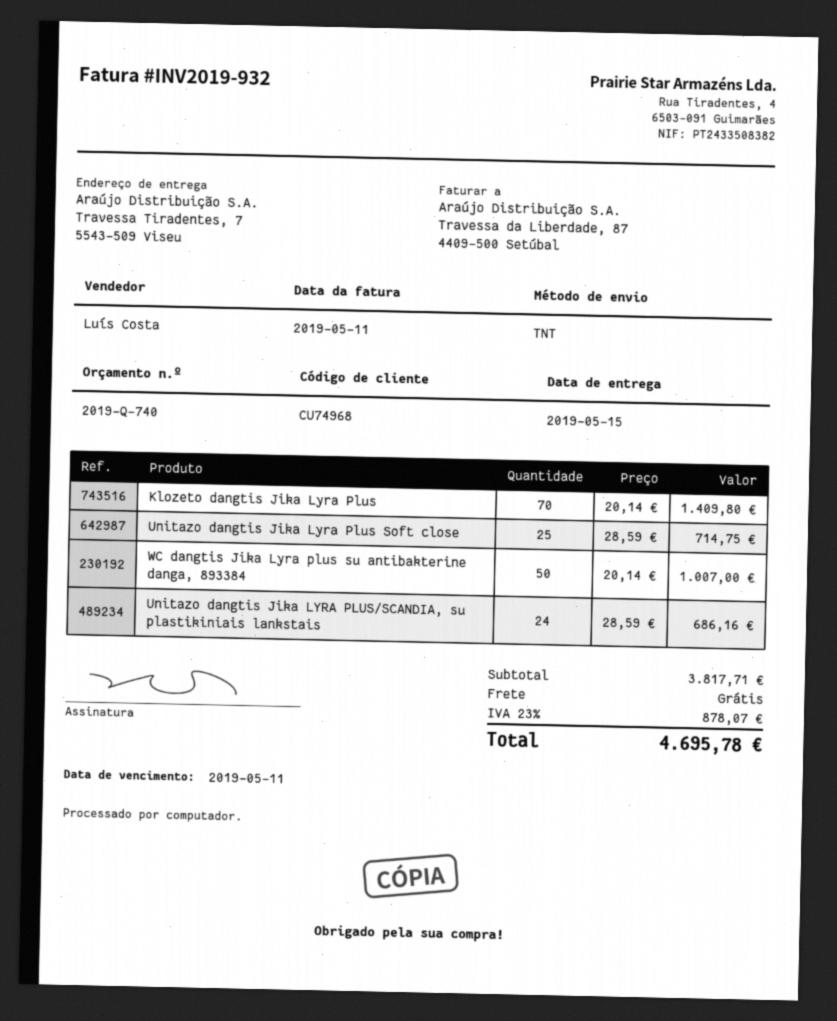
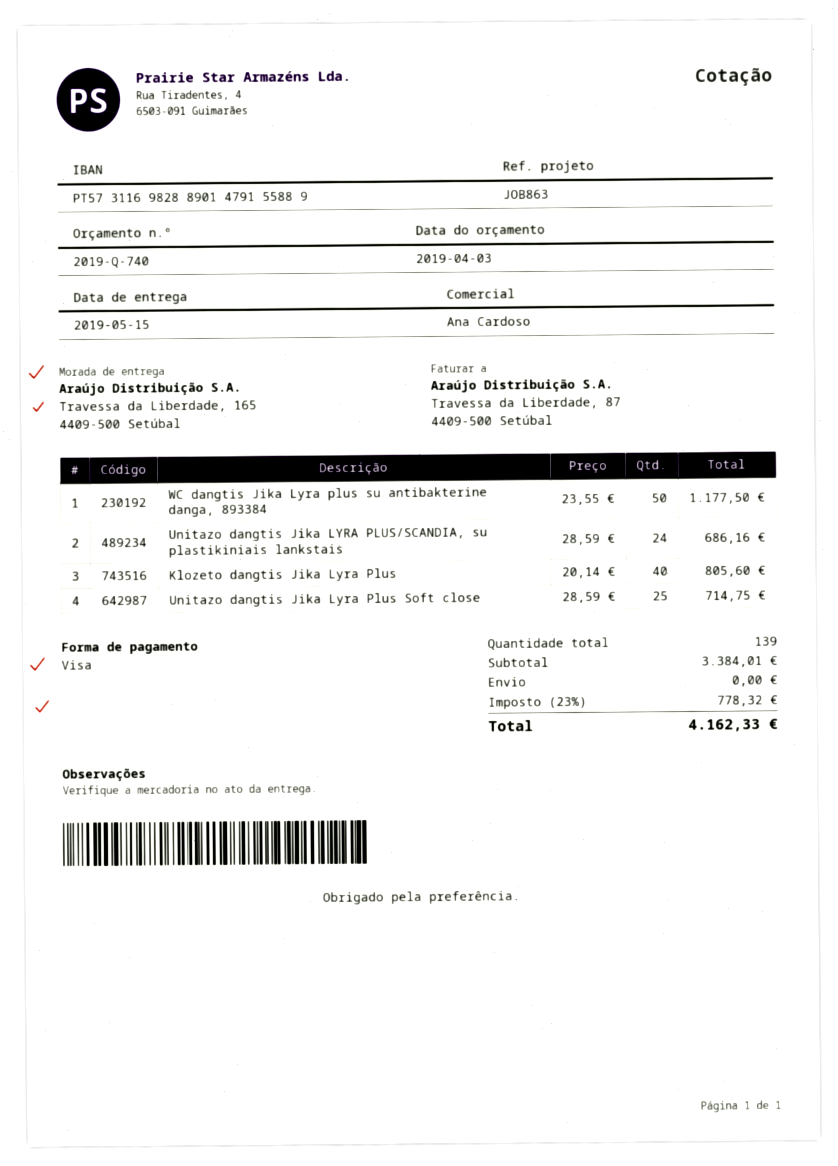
sales rep: Luís Costa -> Ana Cardoso
ship to: Travessa Tiradentes, 7, 5543-509 Viseu -> Travessa da Liberdade, 165, 4409-500 Setúbal
Klozeto dangtis Jika Lyra Plus: 70 x 20.14 = 1409.80 -> 40 x 20.14 = 805.60
WC dangtis Jika Lyra plus su antibakterine danga, 893384: 50 x 20.14 = 1007.00 -> 50 x 23.55 = 1177.50
subtotal: 3817.71 -> 3384.01
tax: 23% = 878.07 -> 23% = 778.32
total: 4695.78 -> 4162.33

